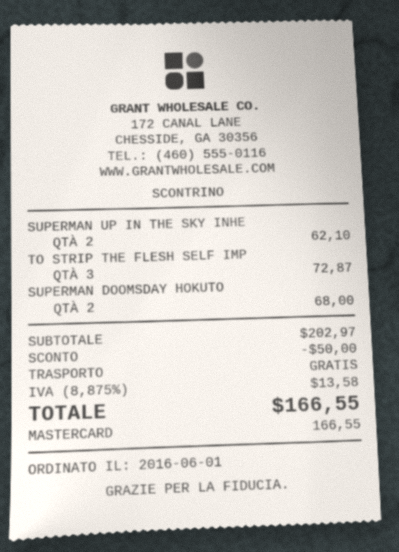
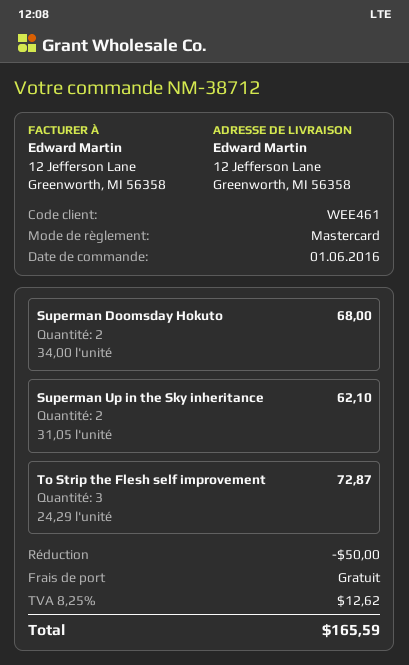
tax: 8.875% = 13.58 -> 8.25% = 12.62
total: 166.55 -> 165.59

